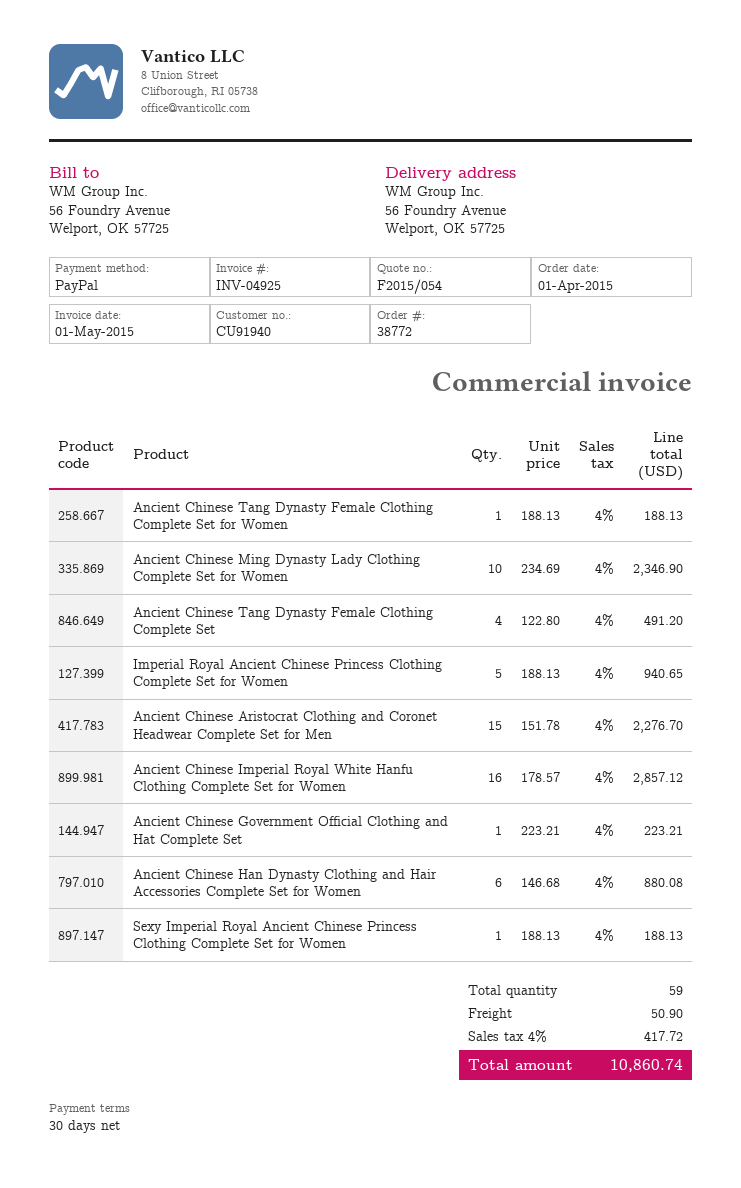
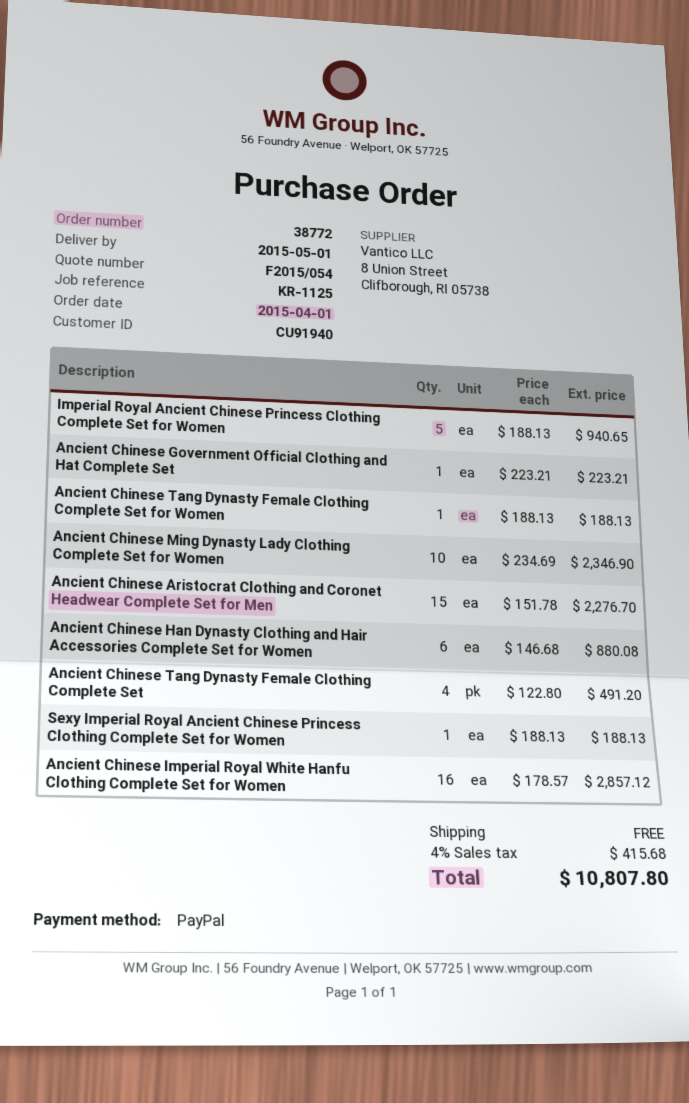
shipping: 50.90 -> 0.00
tax: 4% = 417.72 -> 4% = 415.68
total: 10860.74 -> 10807.80

